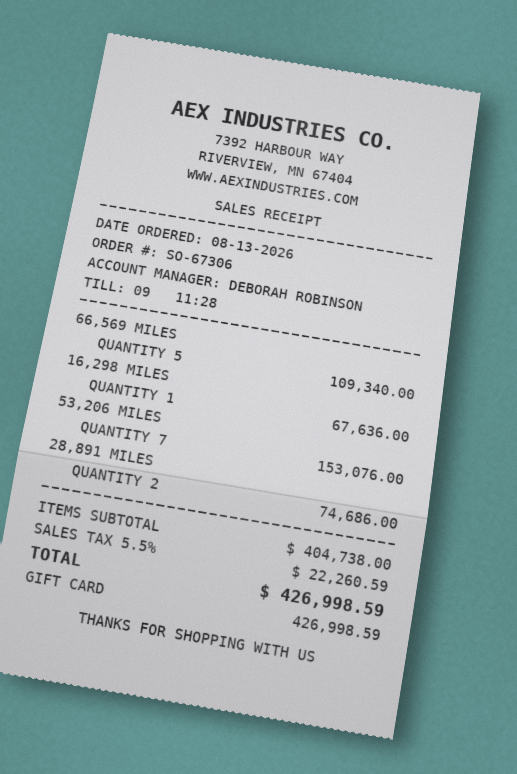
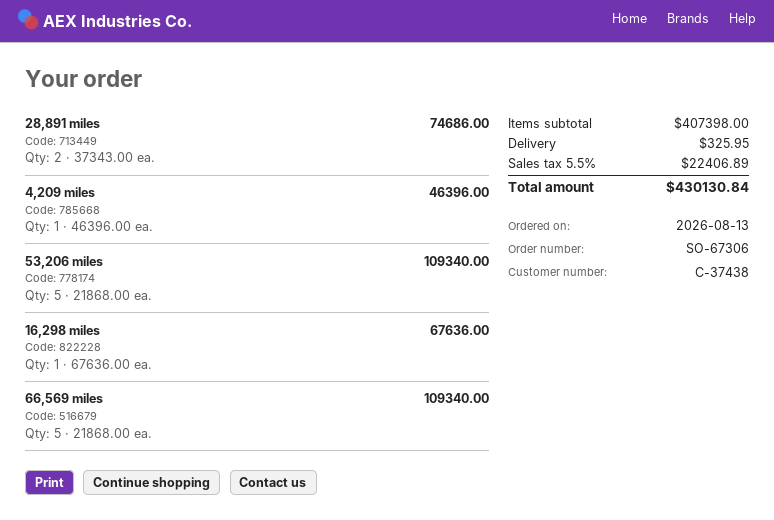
53,206 MILES: 7 for 153076.00 -> 5 for 109340.00
4,209 miles: none -> 1 for 46396.00
subtotal: 404738.00 -> 407398.00
shipping: none -> 325.95
tax: 5.5% = 22260.59 -> 5.5% = 22406.89
total: 426998.59 -> 430130.84

